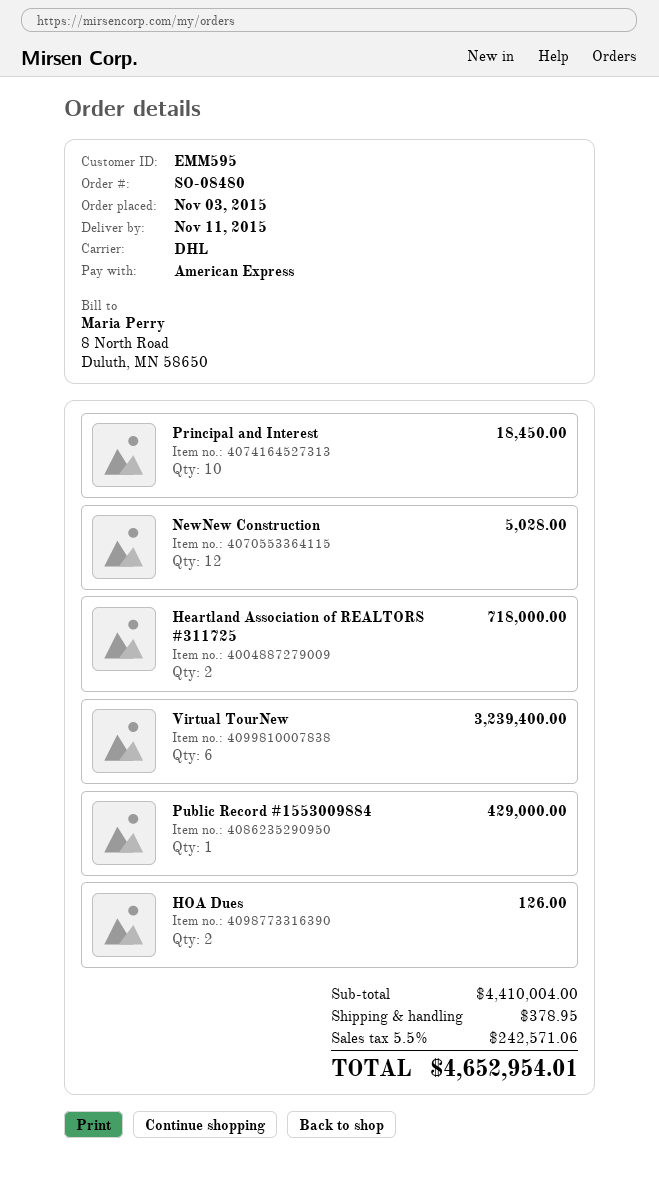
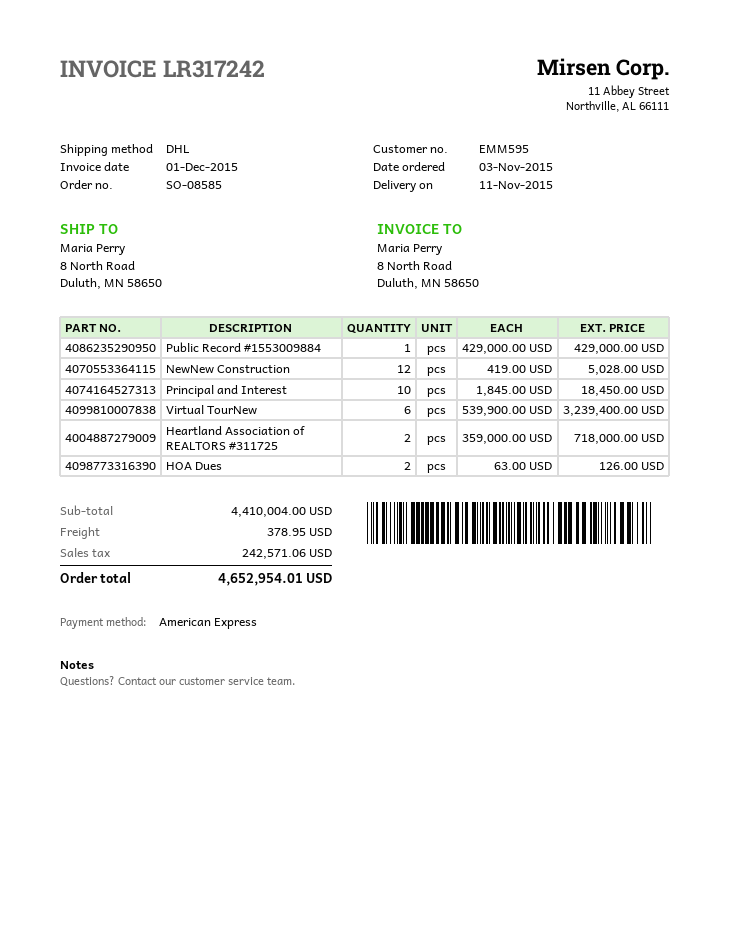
order number: SO-08480 -> SO-08585

